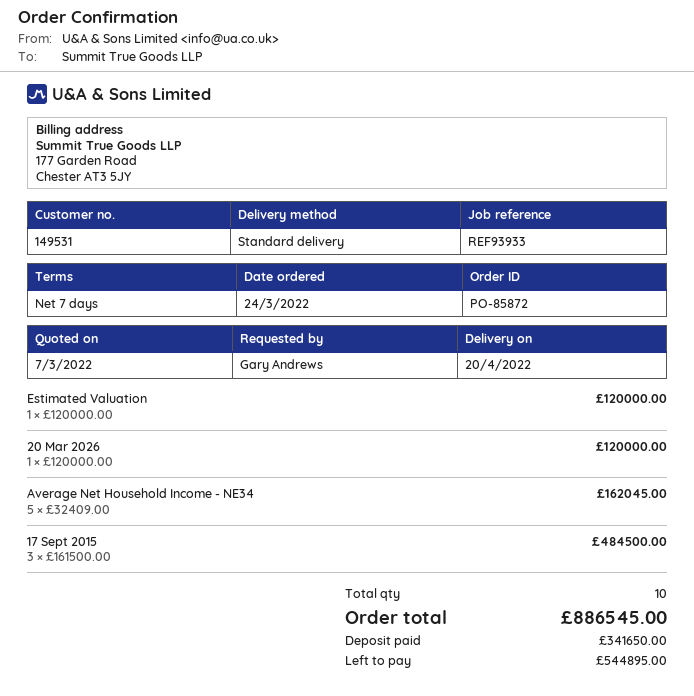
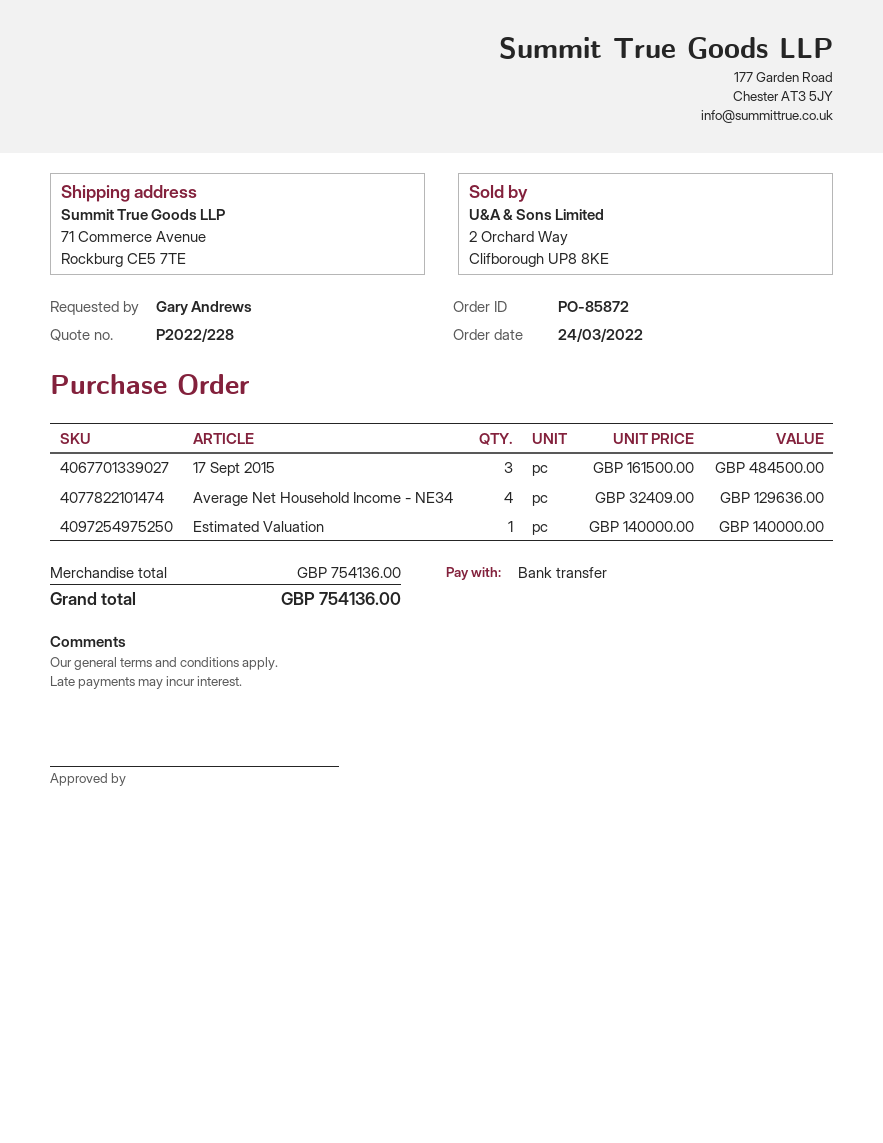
Estimated Valuation: 1 x 120000.00 = 120000.00 -> 1 x 140000.00 = 140000.00
20 Mar 2026: 1 x 120000.00 = 120000.00 -> none
Average Net Household Income - NE34: 5 x 32409.00 = 162045.00 -> 4 x 32409.00 = 129636.00
total: 886545.00 -> 754136.00

